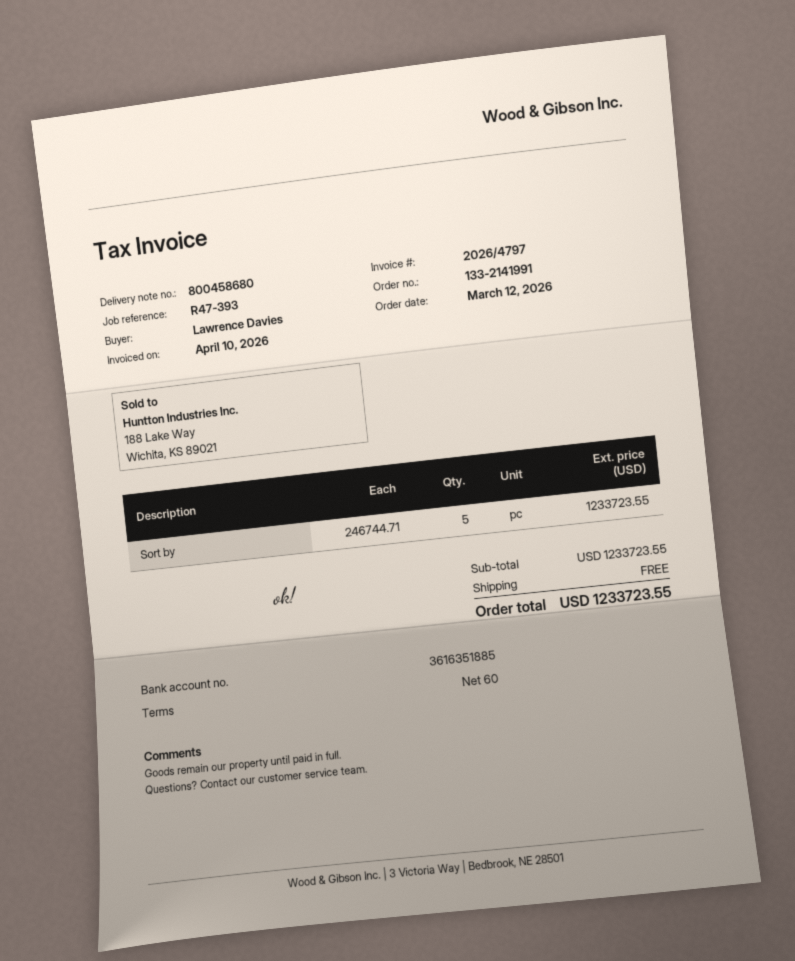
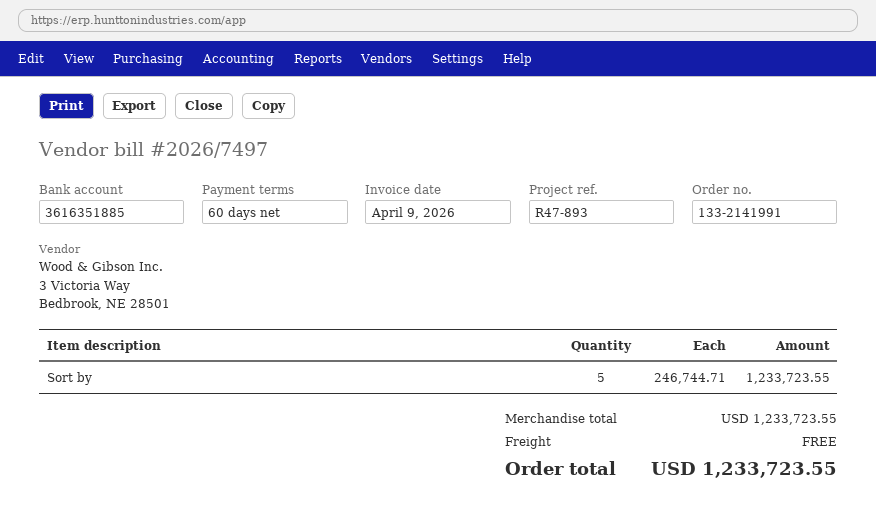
invoice number: 2026/4797 -> 2026/7497
invoice date: 2026-04-10 -> 2026-04-09
reference: R47-393 -> R47-893

